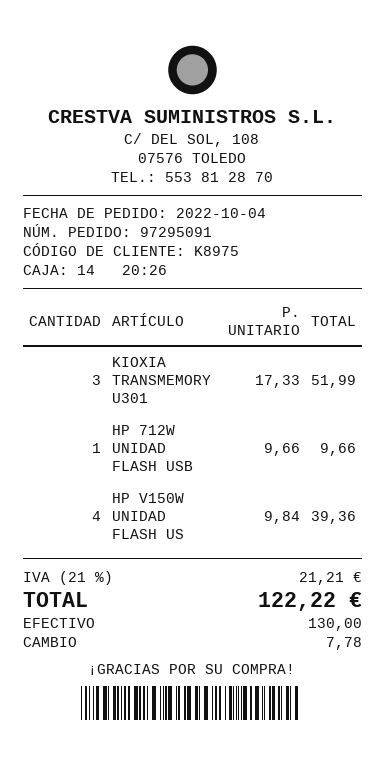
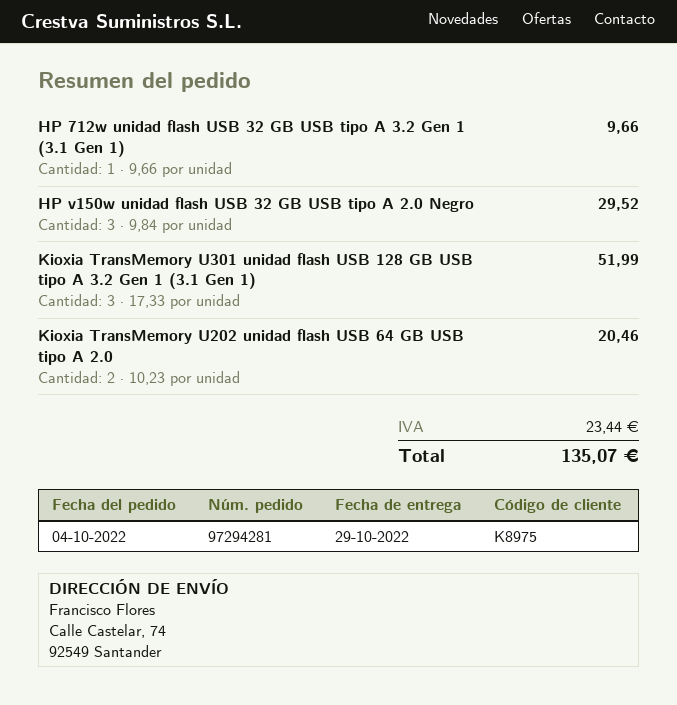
order number: 97295091 -> 97294281
HP V150W UNIDAD FLASH US: 4 x 9.84 = 39.36 -> 3 x 9.84 = 29.52
Kioxia TransMemory U202 unidad flash USB 64 GB USB tipo A 2.0: none -> 2 x 10.23 = 20.46
tax: 21.21 -> 23.44
total: 122.22 -> 135.07

